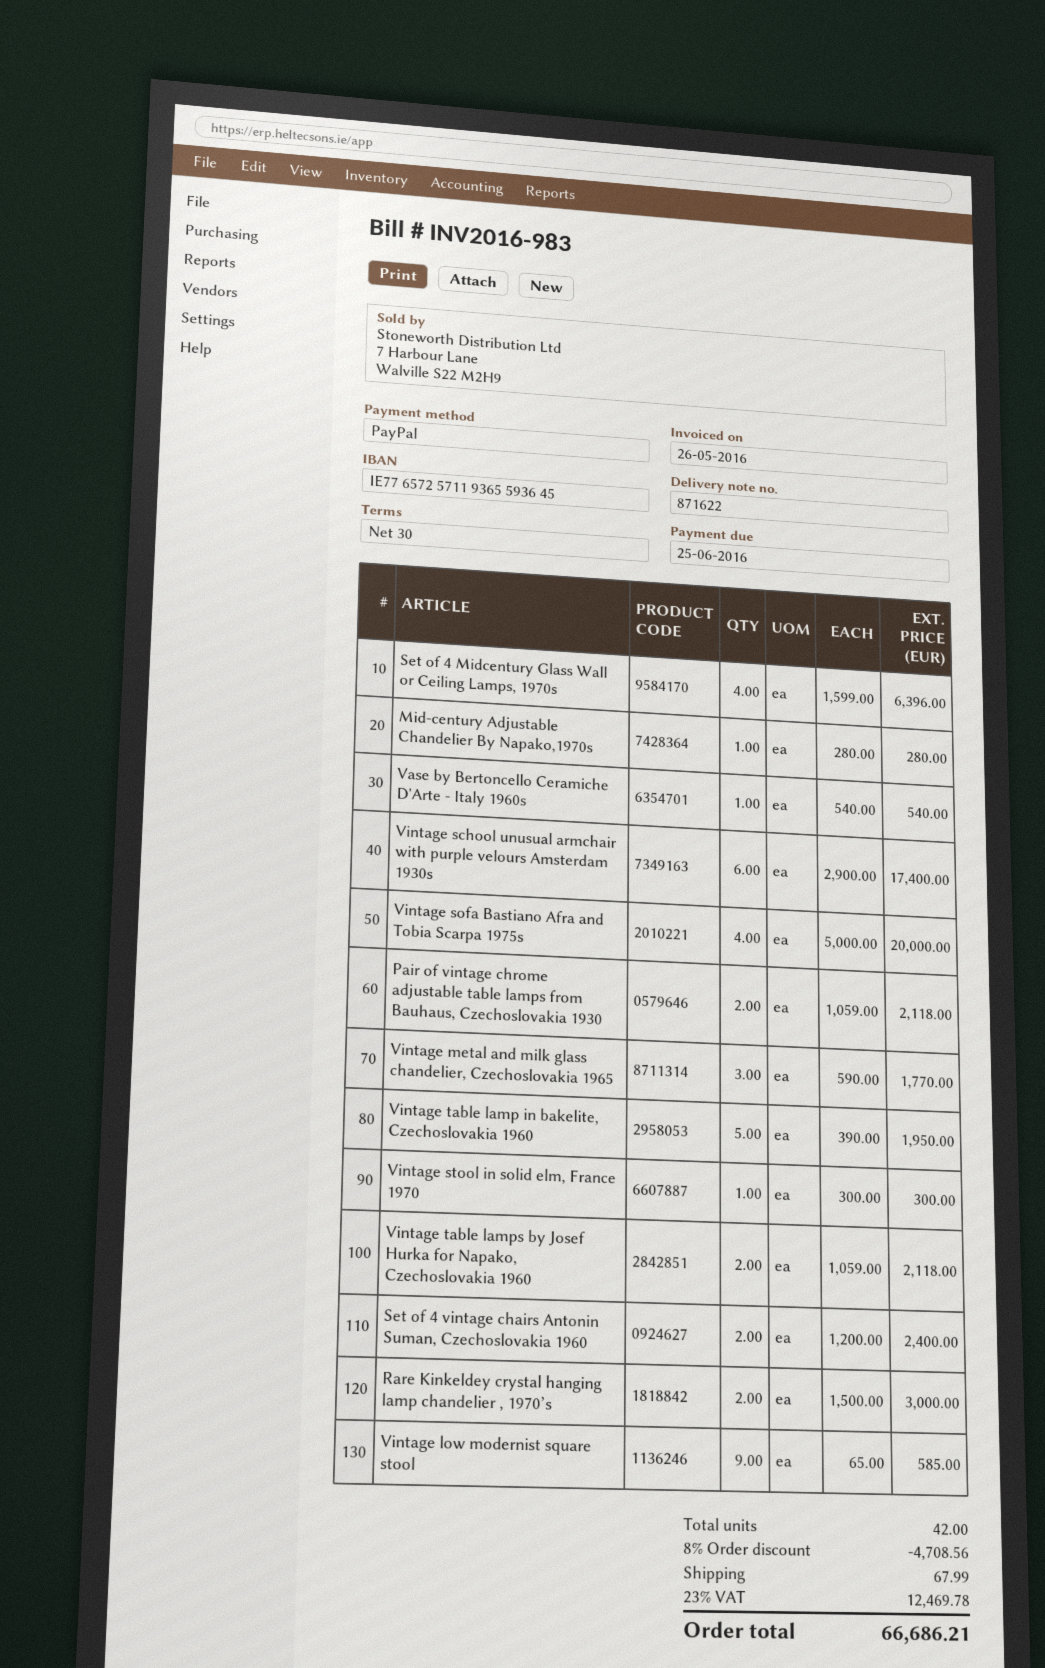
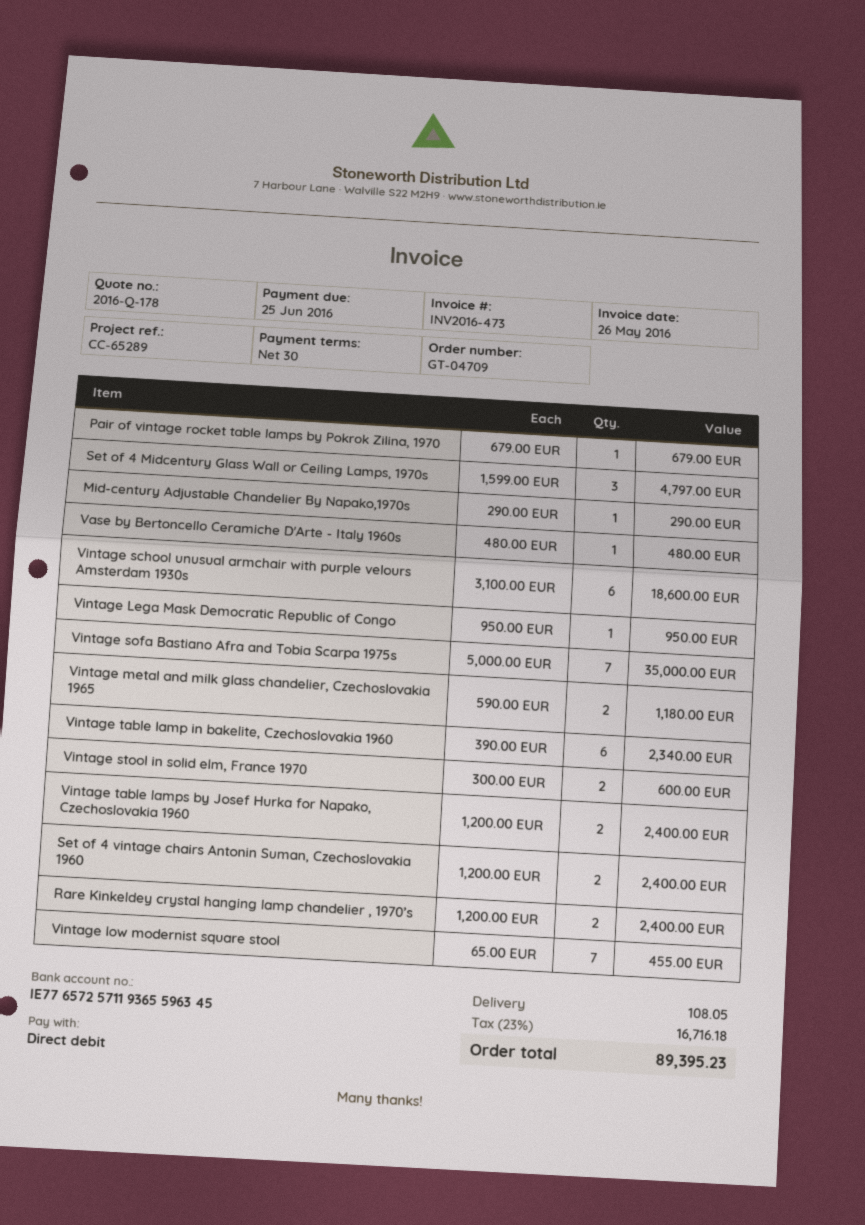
invoice number: INV2016-983 -> INV2016-473
payment method: PayPal -> direct debit
bank account: IE77657257119365593645 -> IE77657257119365596345
Set of 4 Midcentury Glass Wall or Ceiling Lamps, 1970s: 4 x 1599.00 = 6396.00 -> 3 x 1599.00 = 4797.00
Mid-century Adjustable Chandelier By Napako,1970s: 1 x 280.00 = 280.00 -> 1 x 290.00 = 290.00
Vase by Bertoncello Ceramiche D'Arte - Italy 1960s: 1 x 540.00 = 540.00 -> 1 x 480.00 = 480.00
Vintage school unusual armchair with purple velours Amsterdam 1930s: 6 x 2900.00 = 17400.00 -> 6 x 3100.00 = 18600.00
Vintage sofa Bastiano Afra and Tobia Scarpa 1975s: 4 x 5000.00 = 20000.00 -> 7 x 5000.00 = 35000.00
Pair of vintage chrome adjustable table lamps from Bauhaus, Czechoslovakia 1930: 2 x 1059.00 = 2118.00 -> none
Vintage metal and milk glass chandelier, Czechoslovakia 1965: 3 x 590.00 = 1770.00 -> 2 x 590.00 = 1180.00
Vintage table lamp in bakelite, Czechoslovakia 1960: 5 x 390.00 = 1950.00 -> 6 x 390.00 = 2340.00
Vintage stool in solid elm, France 1970: 1 x 300.00 = 300.00 -> 2 x 300.00 = 600.00
Vintage table lamps by Josef Hurka for Napako, Czechoslovakia 1960: 2 x 1059.00 = 2118.00 -> 2 x 1200.00 = 2400.00
Rare Kinkeldey crystal hanging lamp chandelier , 1970’s: 2 x 1500.00 = 3000.00 -> 2 x 1200.00 = 2400.00
Vintage low modernist square stool: 9 x 65.00 = 585.00 -> 7 x 65.00 = 455.00
Pair of vintage rocket table lamps by Pokrok Zilina, 1970: none -> 1 x 679.00 = 679.00
Vintage Lega Mask Democratic Republic of Congo: none -> 1 x 950.00 = 950.00
discount: 8% = 4708.56 -> none
shipping: 67.99 -> 108.05
tax: 23% = 12469.78 -> 23% = 16716.18
total: 66686.21 -> 89395.23

